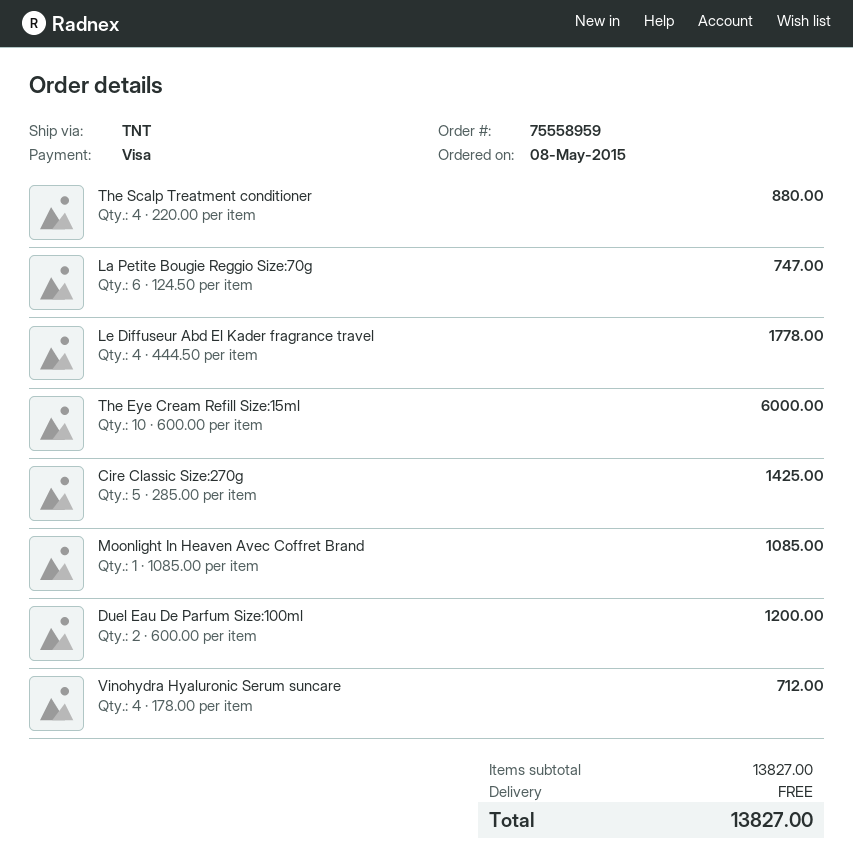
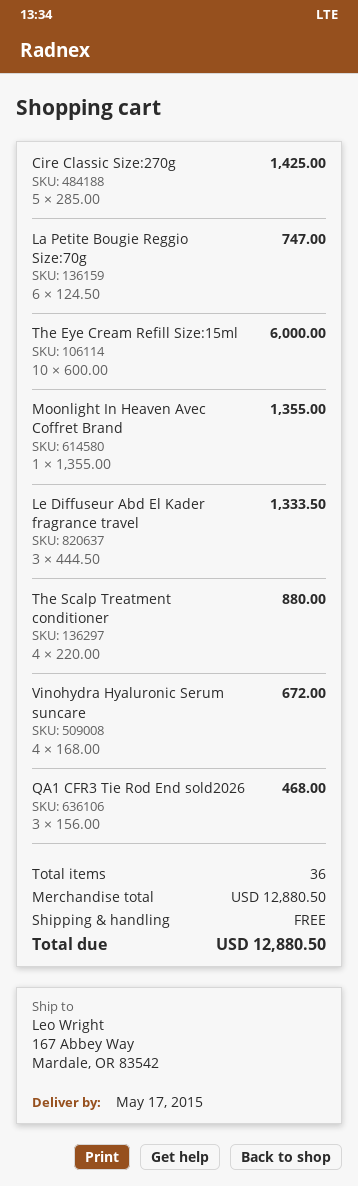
Le Diffuseur Abd El Kader fragrance travel: 4 x 444.50 = 1778.00 -> 3 x 444.50 = 1333.50
Moonlight In Heaven Avec Coffret Brand: 1 x 1085.00 = 1085.00 -> 1 x 1355.00 = 1355.00
Duel Eau De Parfum Size:100ml: 2 x 600.00 = 1200.00 -> none
Vinohydra Hyaluronic Serum suncare: 4 x 178.00 = 712.00 -> 4 x 168.00 = 672.00
QA1 CFR3 Tie Rod End sold2026: none -> 3 x 156.00 = 468.00
subtotal: 13827.00 -> 12880.50
total: 13827.00 -> 12880.50

